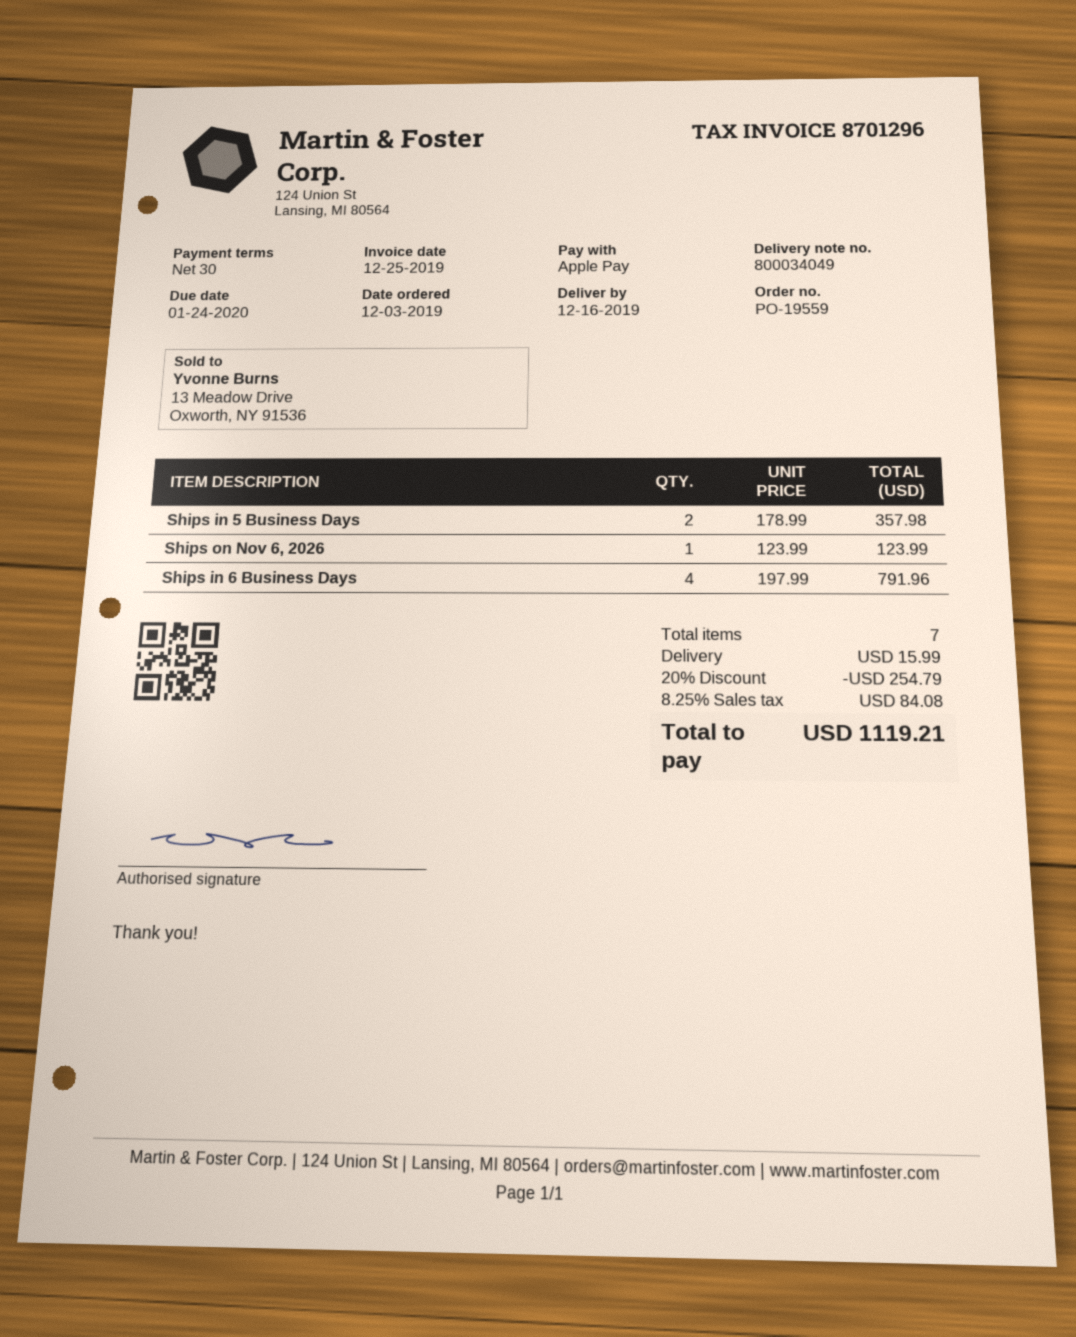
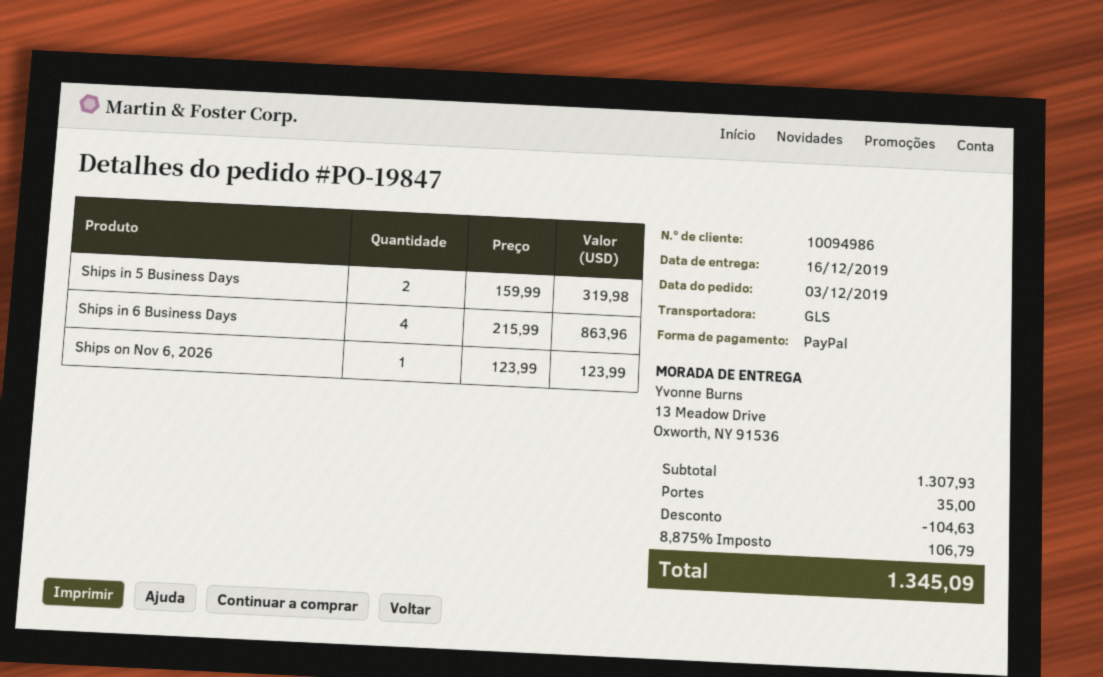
order number: PO-19559 -> PO-19847
payment method: Apple Pay -> PayPal
Ships in 5 Business Days: 2 x 178.99 = 357.98 -> 2 x 159.99 = 319.98
Ships in 6 Business Days: 4 x 197.99 = 791.96 -> 4 x 215.99 = 863.96
discount: 254.79 -> 104.63
shipping: 15.99 -> 35.00
tax: 8.25% = 84.08 -> 8.875% = 106.79
total: 1119.21 -> 1345.09

